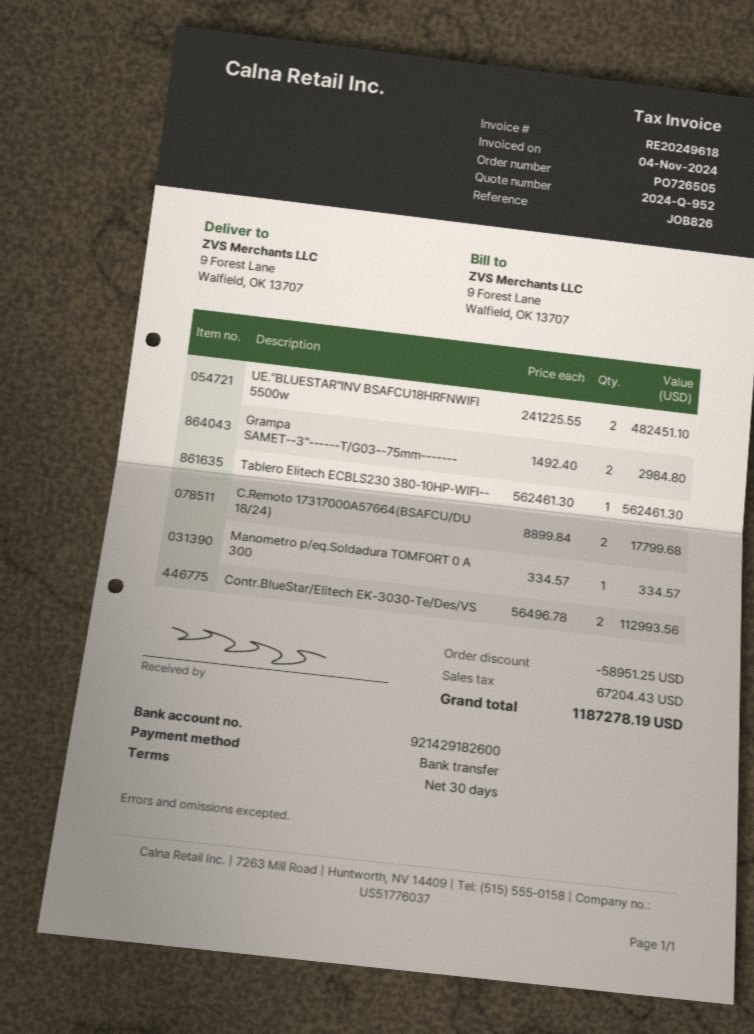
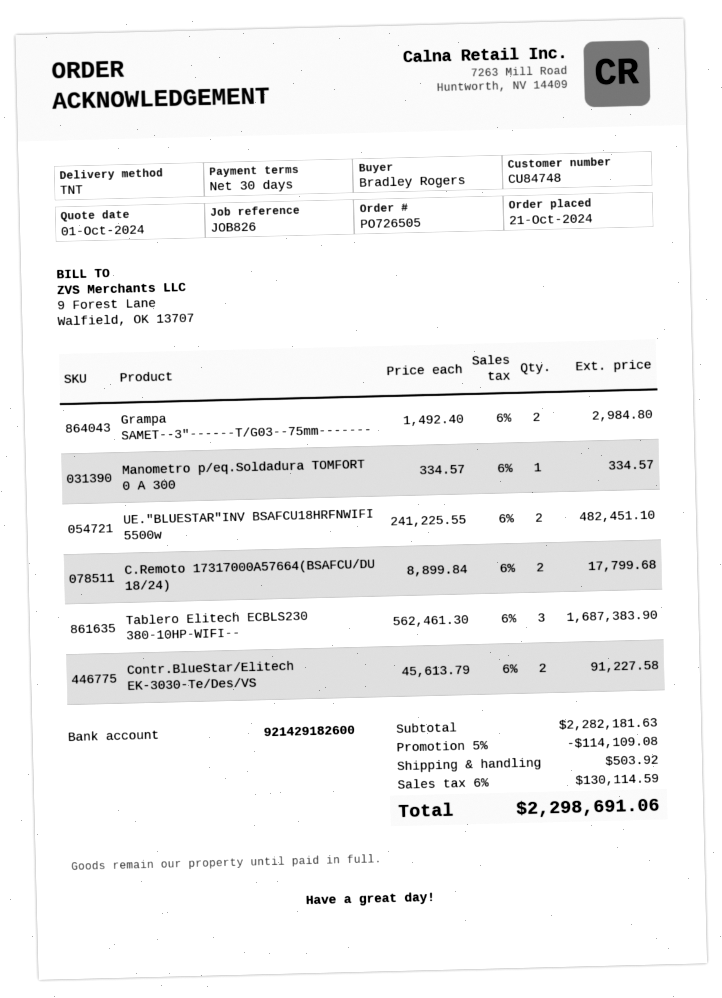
Tablero Elitech ECBLS230 380-10HP-WIFI--: 1 x 562461.30 = 562461.30 -> 3 x 562461.30 = 1687383.90
Contr.BlueStar/Elitech EK-3030-Te/Des/VS: 2 x 56496.78 = 112993.56 -> 2 x 45613.79 = 91227.58
discount: 58951.25 -> 114109.08
shipping: none -> 503.92
tax: 67204.43 -> 130114.59
total: 1187278.19 -> 2298691.06

